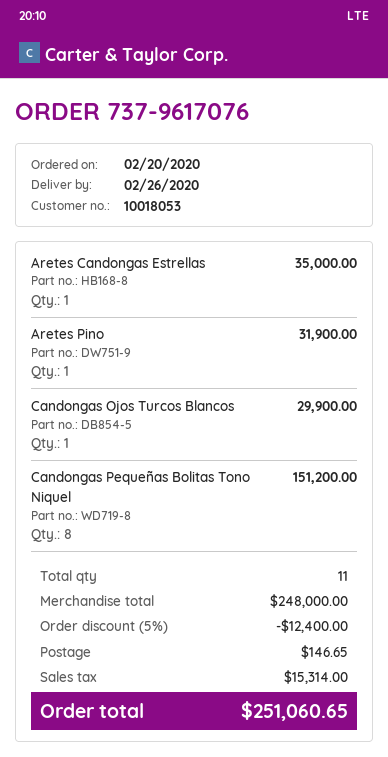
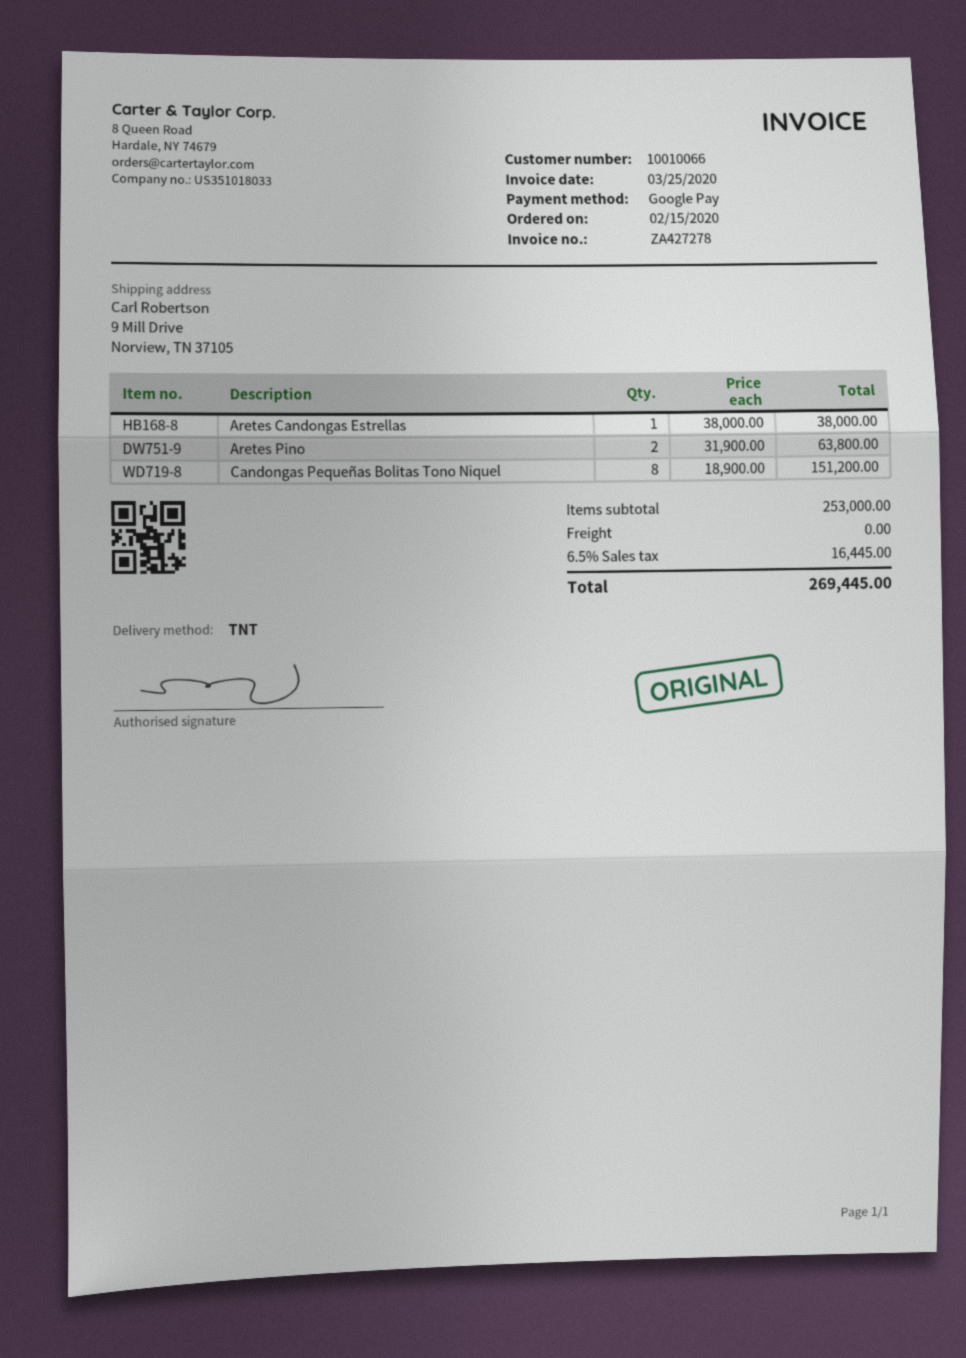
order date: 2020-02-20 -> 2020-02-15
customer number: 10018053 -> 10010066
Aretes Candongas Estrellas: 1 for 35000.00 -> 1 for 38000.00
Aretes Pino: 1 for 31900.00 -> 2 for 63800.00
Candongas Ojos Turcos Blancos: 1 for 29900.00 -> none
subtotal: 248000.00 -> 253000.00
discount: 5% = 12400.00 -> none
shipping: 146.65 -> 0.00
tax: 15314.00 -> 16445.00
total: 251060.65 -> 269445.00

